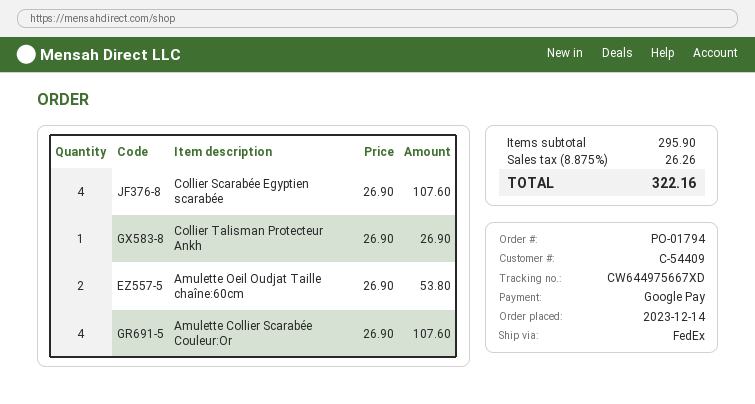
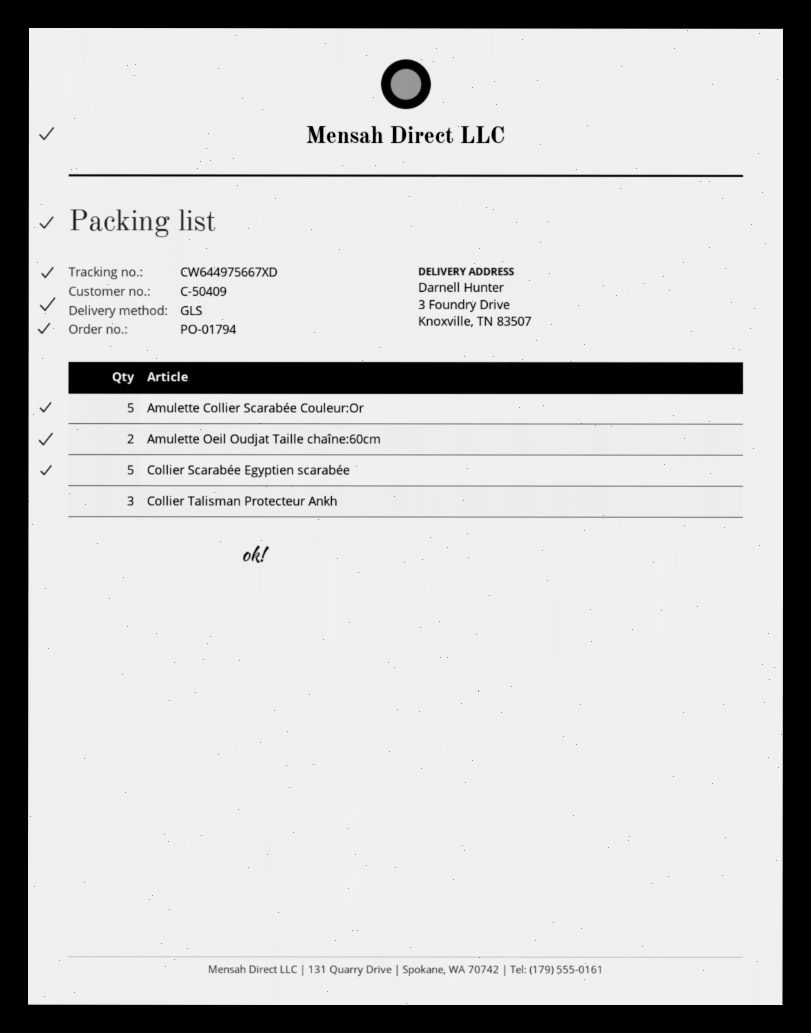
customer number: C-54409 -> C-50409
shipping method: FedEx -> GLS
Collier Scarabée Egyptien scarabée: 4 -> 5
Collier Talisman Protecteur Ankh: 1 -> 3
Amulette Collier Scarabée Couleur:Or: 4 -> 5

